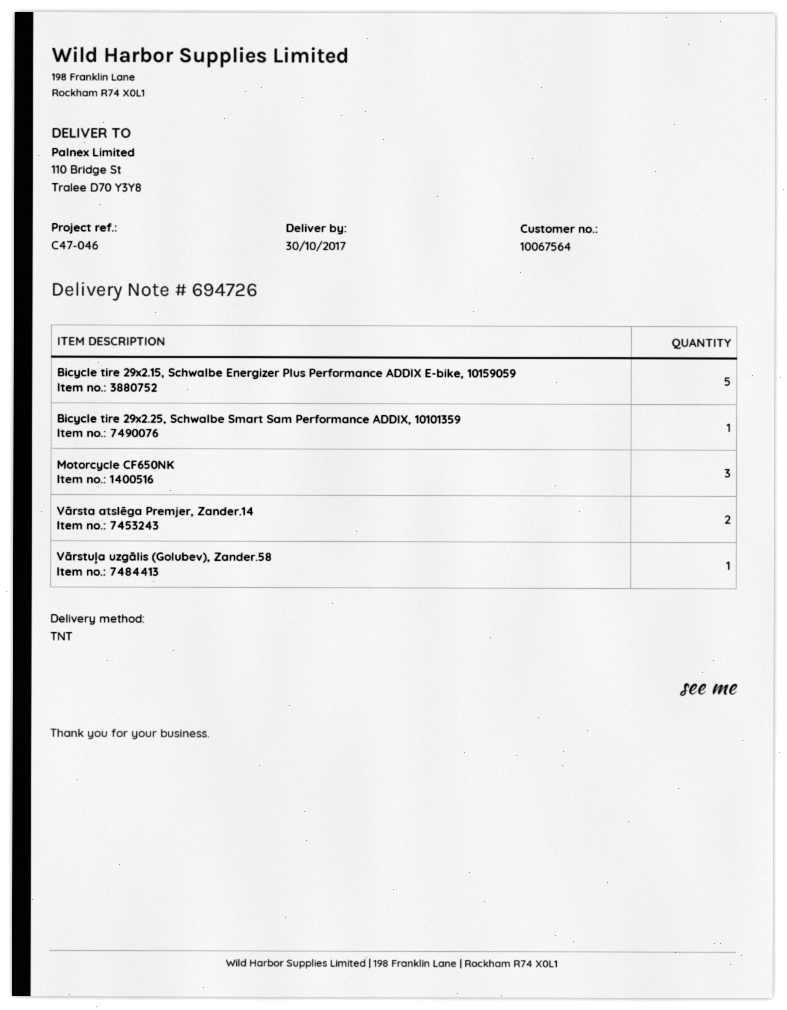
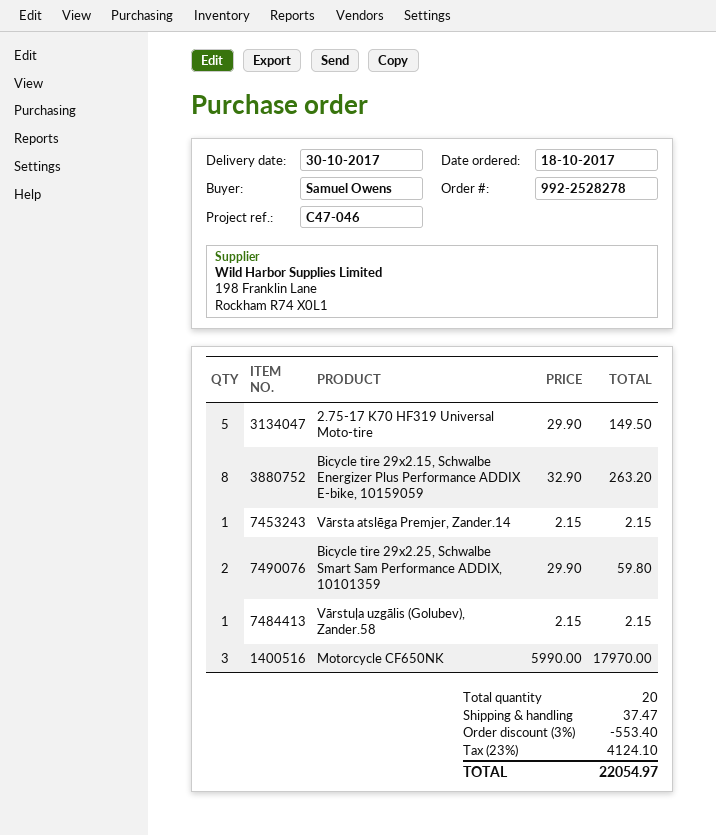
Bicycle tire 29x2.15, Schwalbe Energizer Plus Performance ADDIX E-bike, 10159059: 5 -> 8
Bicycle tire 29x2.25, Schwalbe Smart Sam Performance ADDIX, 10101359: 1 -> 2
Vārsta atslēga Premjer, Zander.14: 2 -> 1
2.75-17 K70 HF319 Universal Moto-tire: none -> 5

